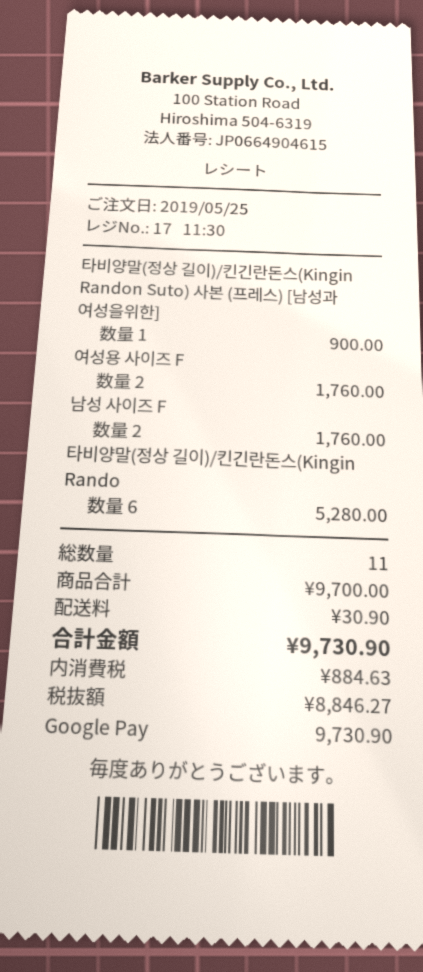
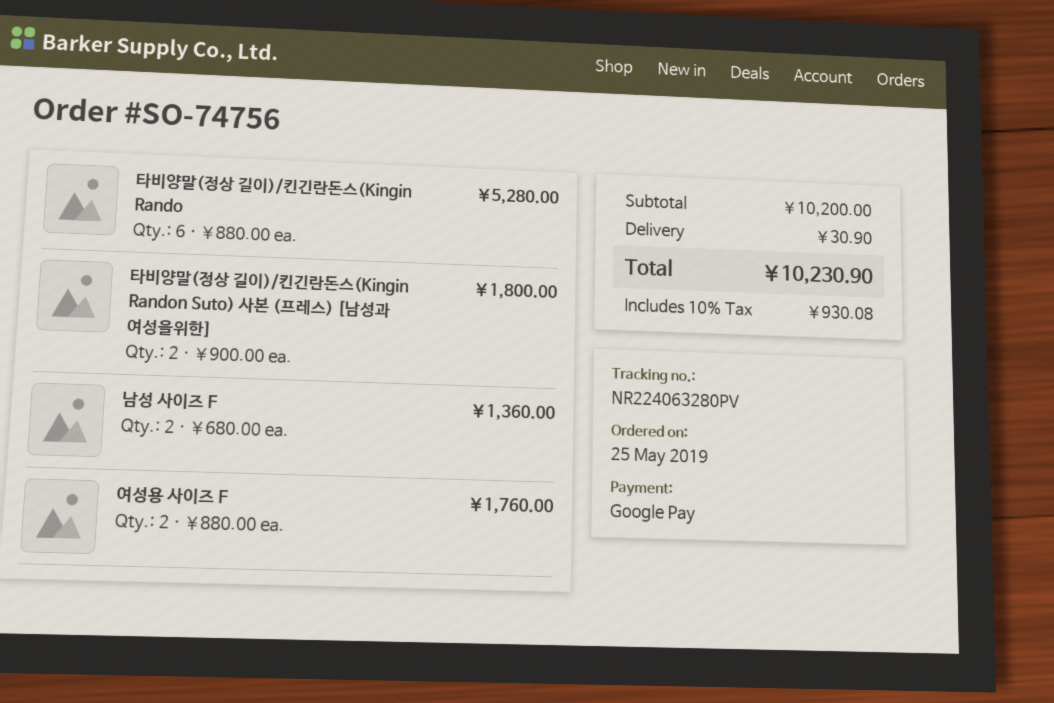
타비양말(정상 길이)/킨긴란돈스(Kingin Randon Suto) 사본 (프레스) [남성과 여성을위한]: 1 for 900.00 -> 2 for 1800.00
남성 사이즈 F: 2 for 1760.00 -> 2 for 1360.00
subtotal: 9700.00 -> 10200.00
tax: 884.63 -> 930.08
total: 9730.90 -> 10230.90

